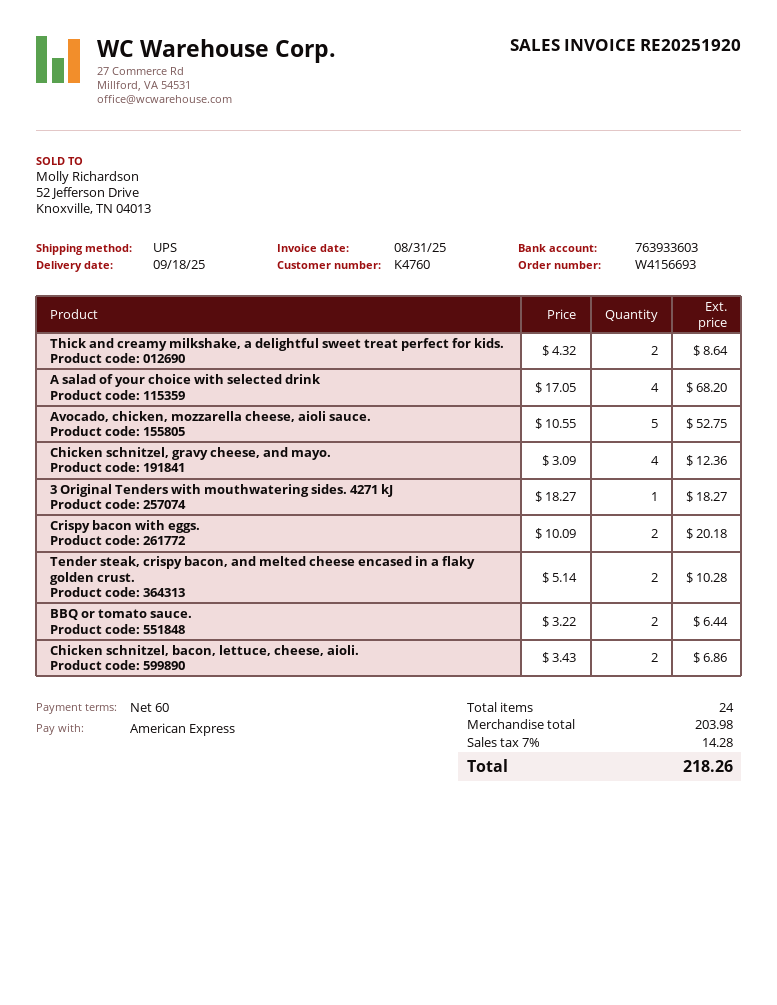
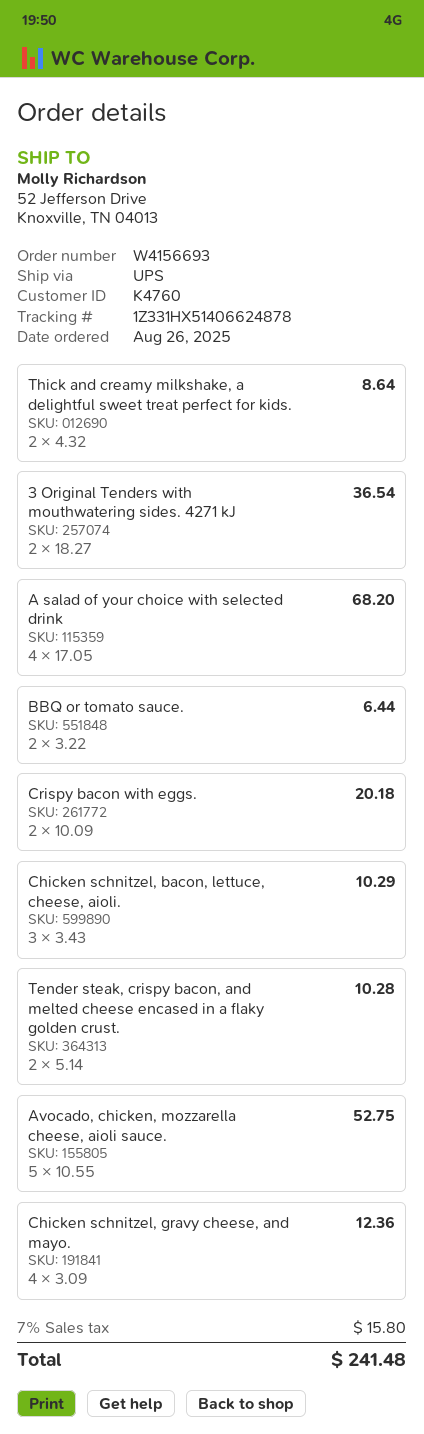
3 Original Tenders with mouthwatering sides. 4271 kJ: 1 x 18.27 = 18.27 -> 2 x 18.27 = 36.54
Chicken schnitzel, bacon, lettuce, cheese, aioli.: 2 x 3.43 = 6.86 -> 3 x 3.43 = 10.29
tax: 7% = 14.28 -> 7% = 15.80
total: 218.26 -> 241.48

